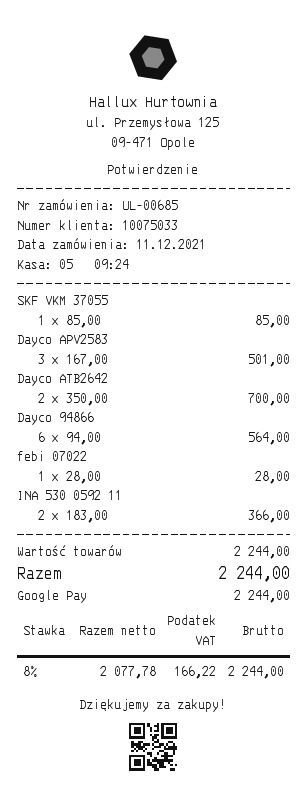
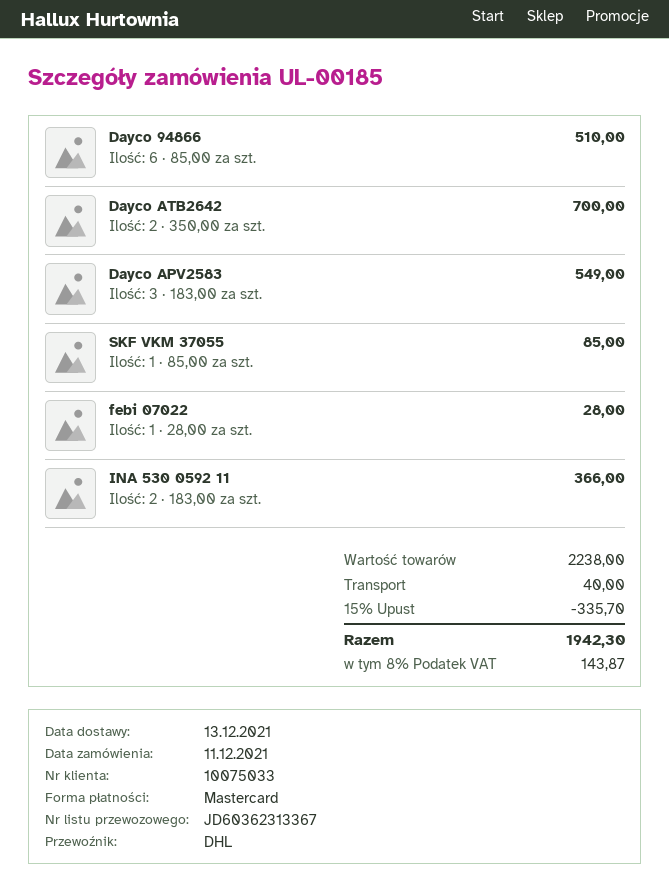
order number: UL-00685 -> UL-00185
payment method: Google Pay -> Mastercard
Dayco APV2583: 3 x 167.00 = 501.00 -> 3 x 183.00 = 549.00
Dayco 94866: 6 x 94.00 = 564.00 -> 6 x 85.00 = 510.00
subtotal: 2244.00 -> 2238.00
discount: none -> 15% = 335.70
shipping: none -> 40.00
tax: 8% = 166.22 -> 8% = 143.87
total: 2244.00 -> 1942.30

